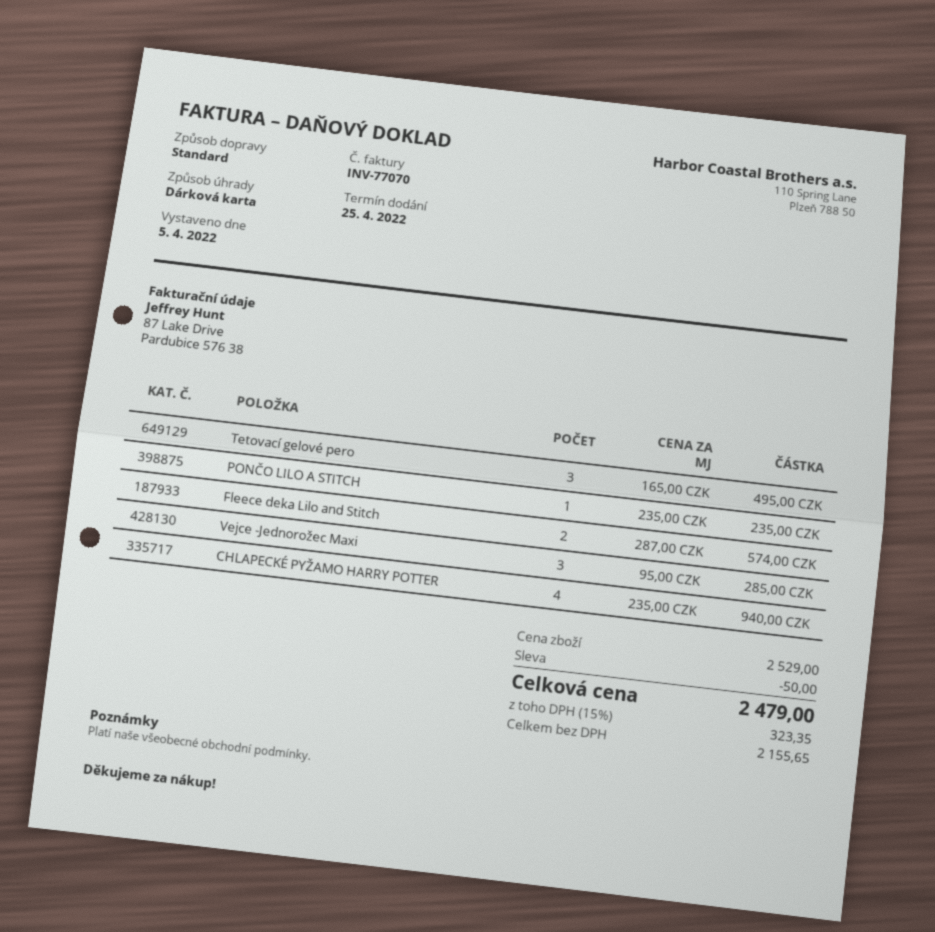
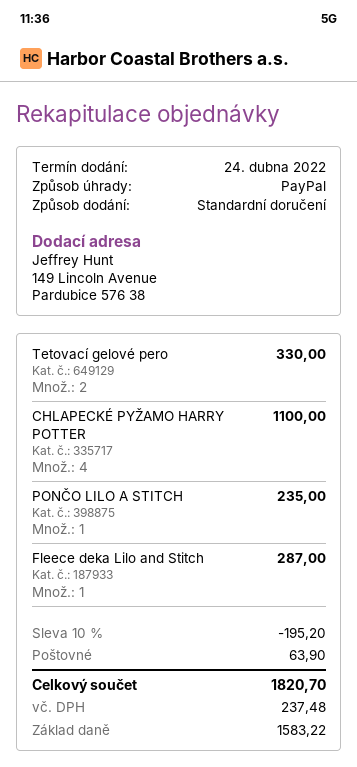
delivery date: 2022-04-25 -> 2022-04-24
payment method: gift card -> PayPal
Tetovací gelové pero: 3 for 495.00 -> 2 for 330.00
Fleece deka Lilo and Stitch: 2 for 574.00 -> 1 for 287.00
Vejce -Jednorožec Maxi: 3 for 285.00 -> none
CHLAPECKÉ PYŽAMO HARRY POTTER: 4 for 940.00 -> 4 for 1100.00
discount: 50.00 -> 195.20
shipping: none -> 63.90
net: 2155.65 -> 1583.22
tax: 323.35 -> 237.48
total: 2479.00 -> 1820.70

